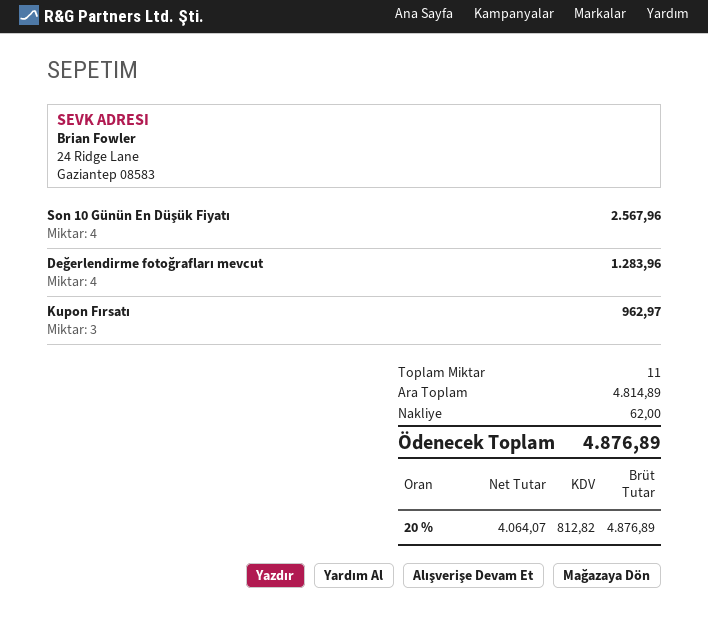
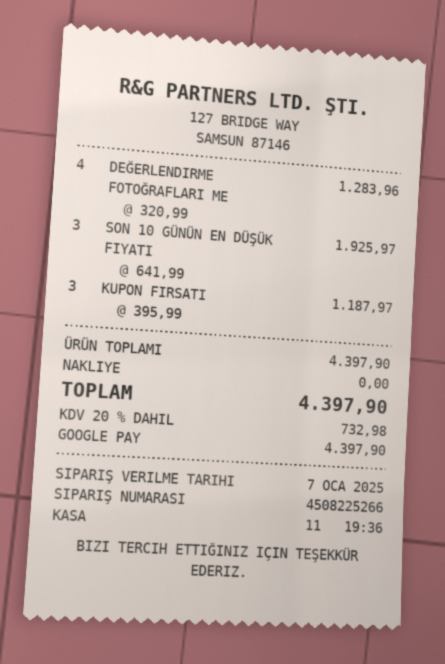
Son 10 Günün En Düşük Fiyatı: 4 for 2567.96 -> 3 for 1925.97
Kupon Fırsatı: 3 for 962.97 -> 3 for 1187.97
subtotal: 4814.89 -> 4397.90
shipping: 62.00 -> 0.00
tax: 20% = 812.82 -> 20% = 732.98
total: 4876.89 -> 4397.90

